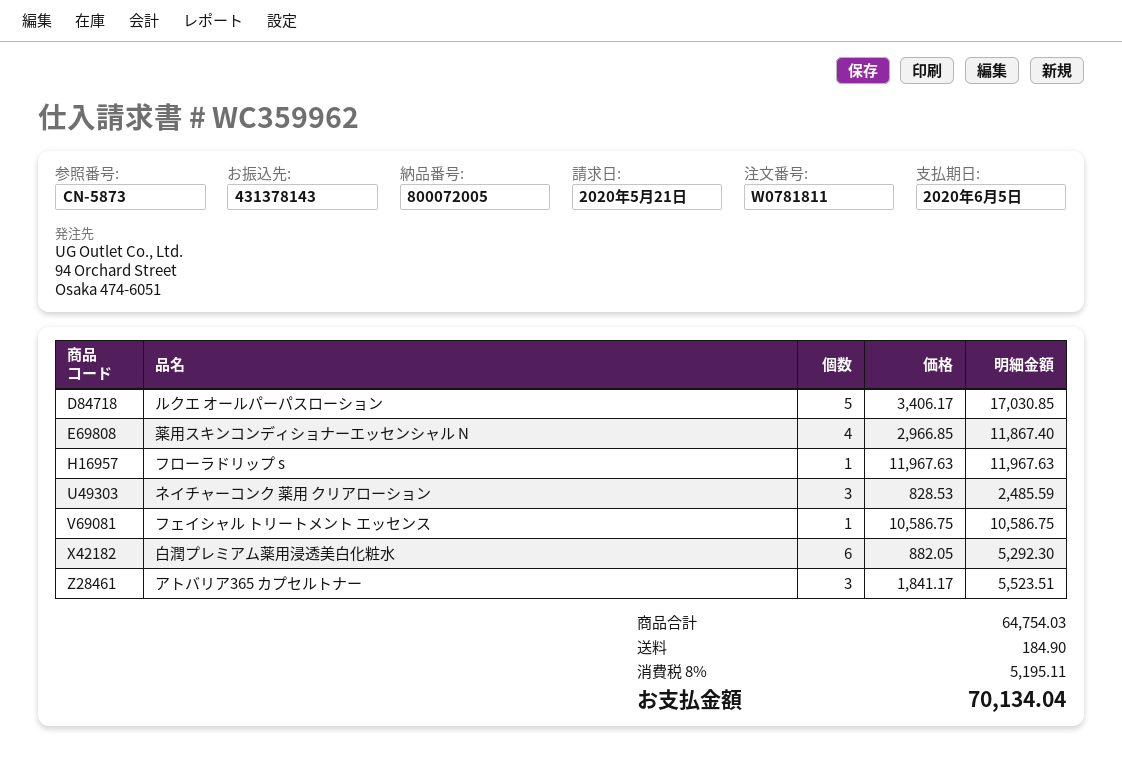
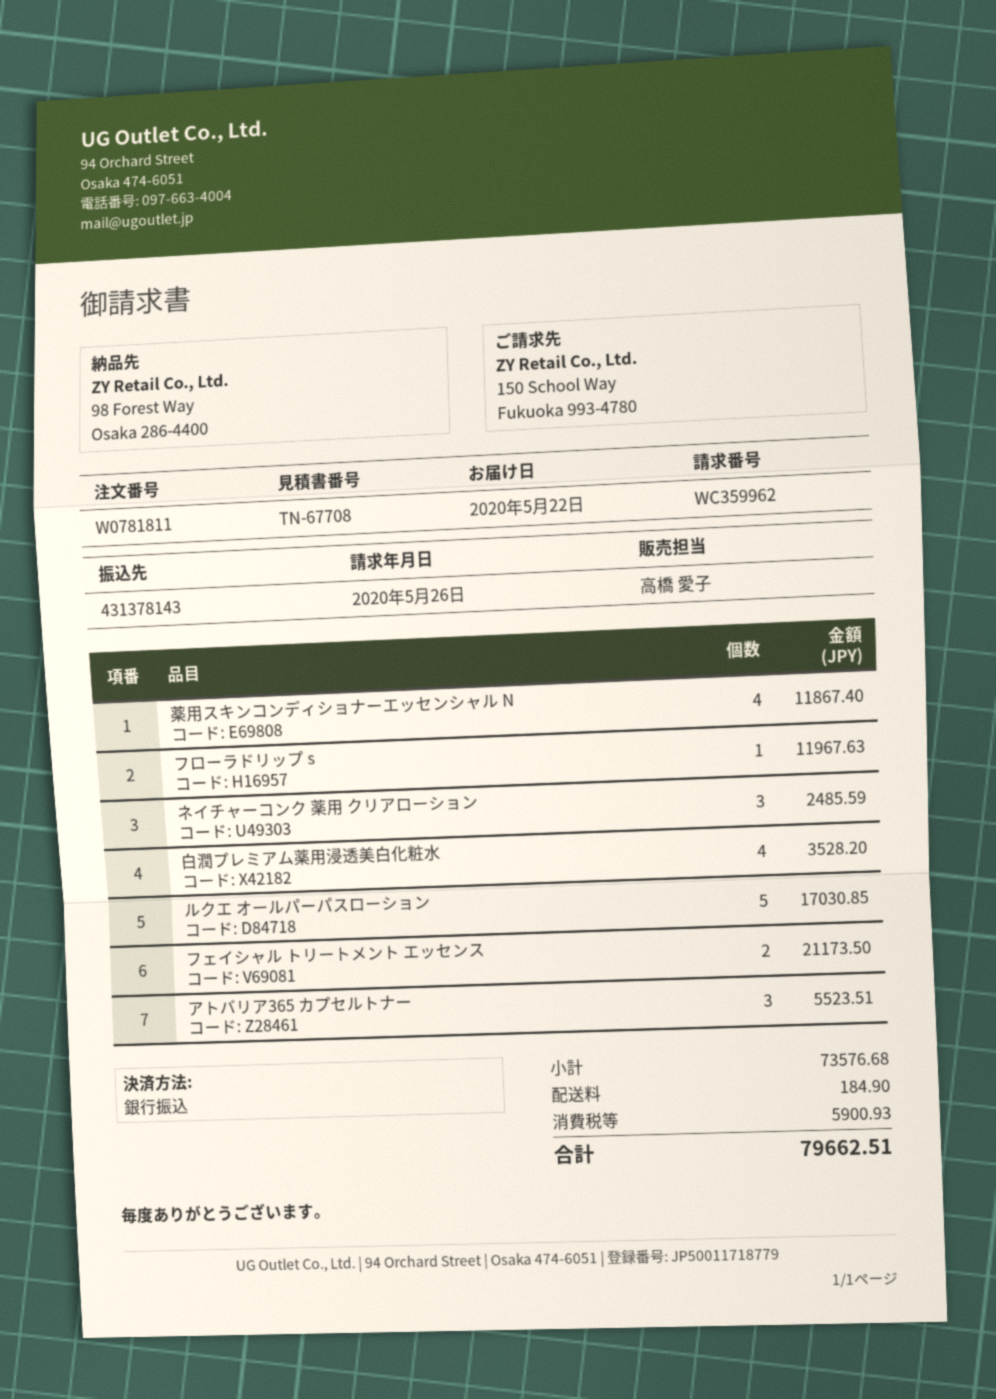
invoice date: 2020-05-21 -> 2020-05-26
フェイシャル トリートメント エッセンス: 1 for 10586.75 -> 2 for 21173.50
白潤プレミアム薬用浸透美白化粧水: 6 for 5292.30 -> 4 for 3528.20
subtotal: 64754.03 -> 73576.68
tax: 5195.11 -> 5900.93
total: 70134.04 -> 79662.51

